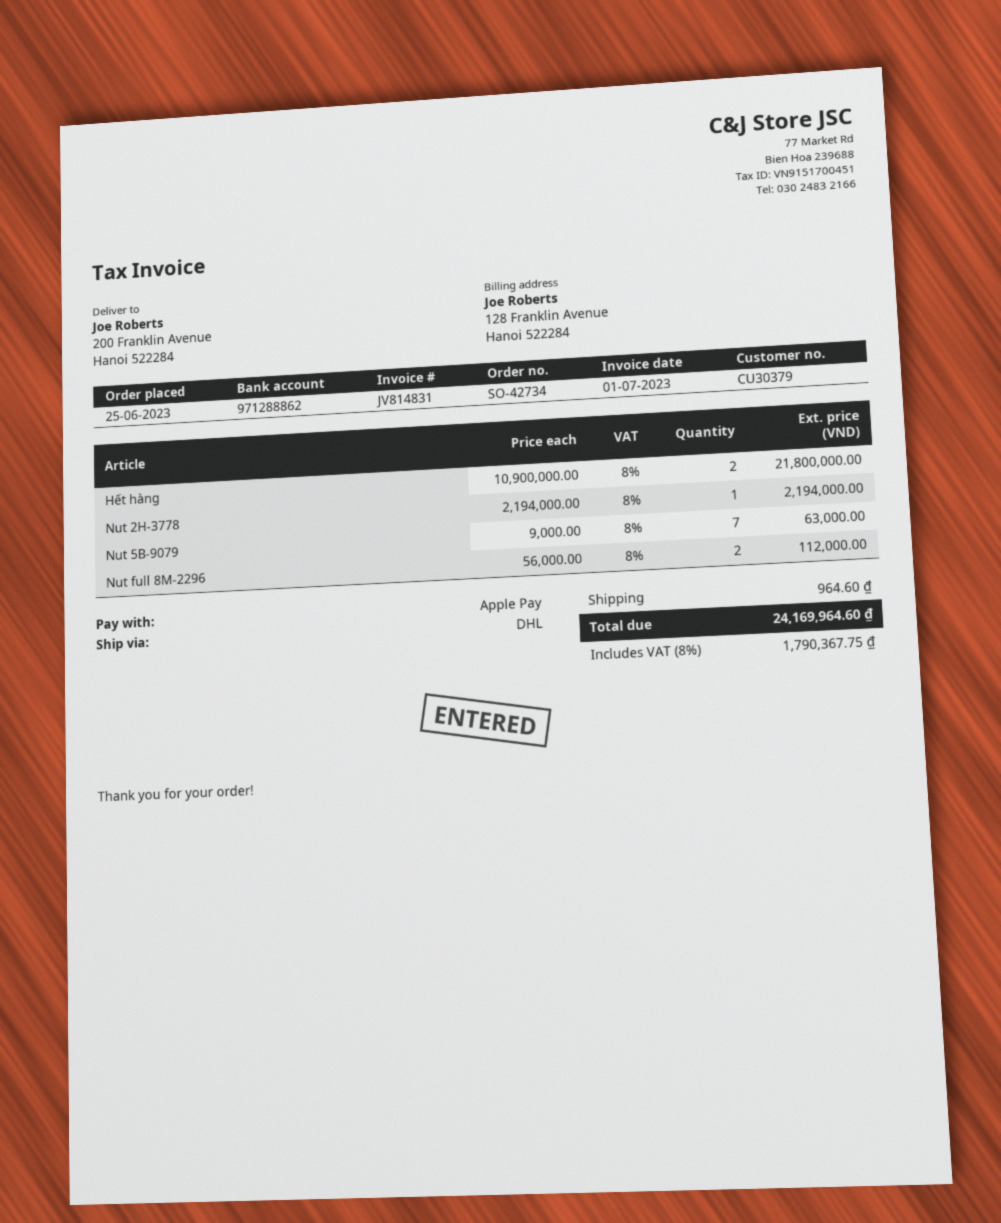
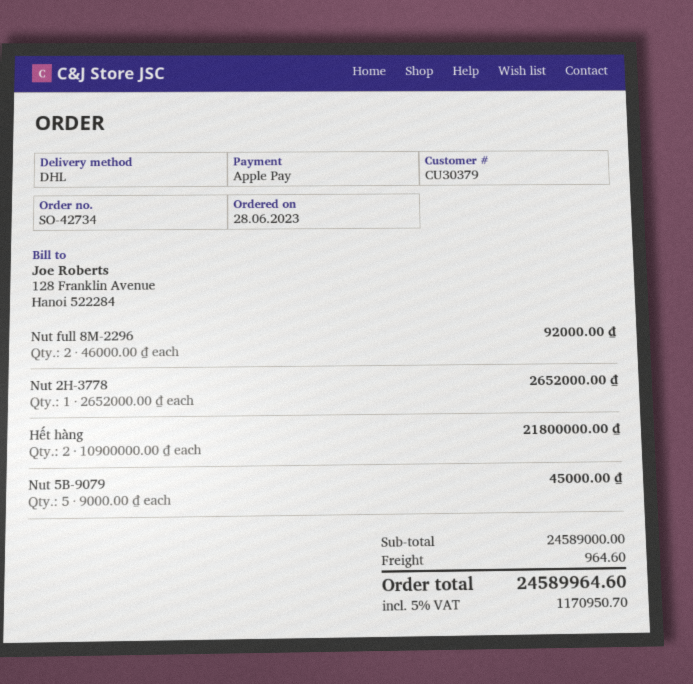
order date: 2023-06-25 -> 2023-06-28
Nut 2H-3778: 1 x 2194000.00 = 2194000.00 -> 1 x 2652000.00 = 2652000.00
Nut 5B-9079: 7 x 9000.00 = 63000.00 -> 5 x 9000.00 = 45000.00
Nut full 8M-2296: 2 x 56000.00 = 112000.00 -> 2 x 46000.00 = 92000.00
tax: 8% = 1790367.75 -> 5% = 1170950.70
total: 24169964.60 -> 24589964.60

